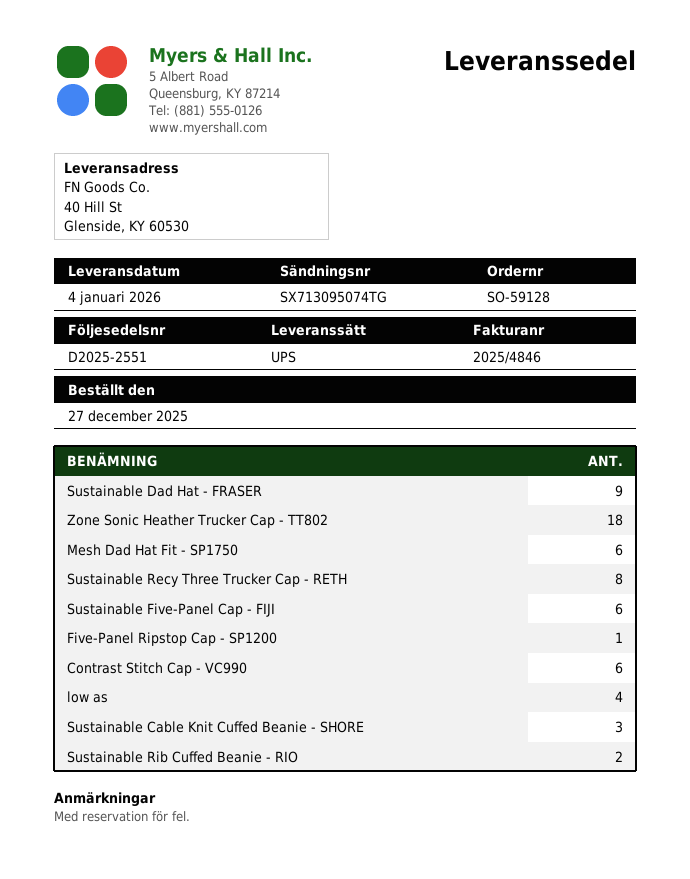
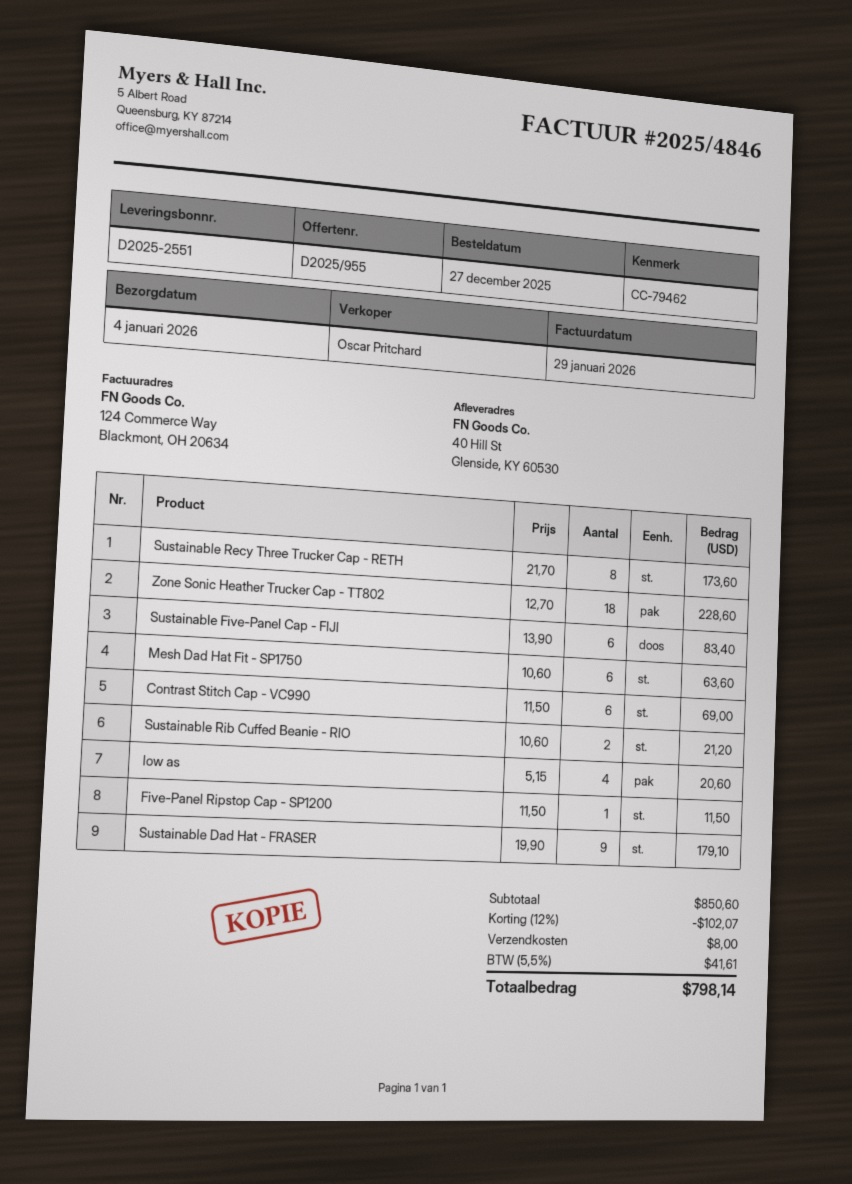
Sustainable Cable Knit Cuffed Beanie - SHORE: 3 -> none

